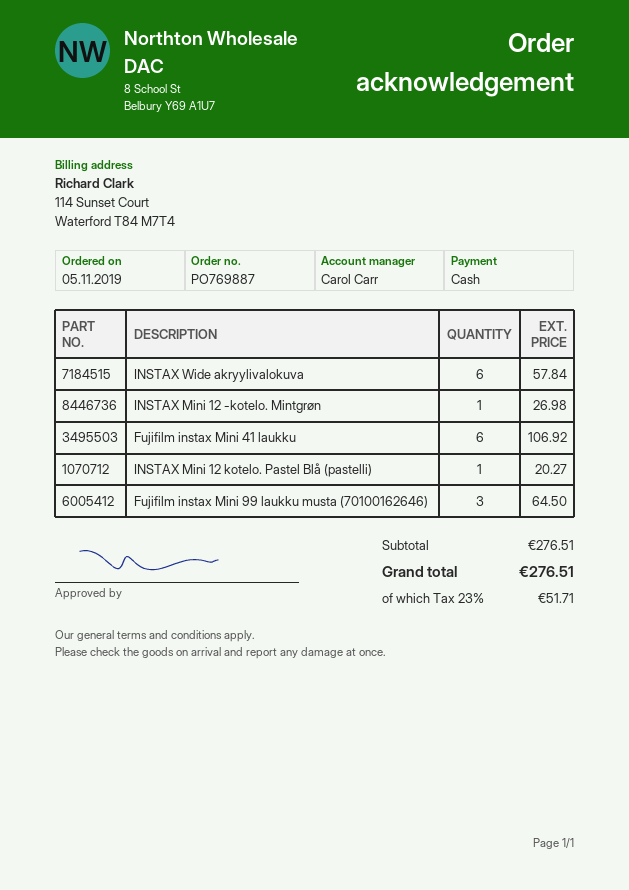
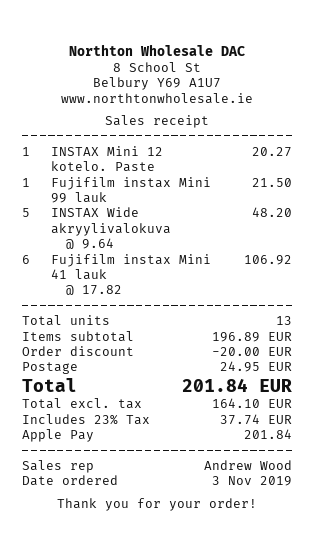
order date: 2019-11-05 -> 2019-11-03
sales rep: Carol Carr -> Andrew Wood
payment method: cash -> Apple Pay
INSTAX Wide akryylivalokuva: 6 for 57.84 -> 5 for 48.20
INSTAX Mini 12 -kotelo. Mintgrøn: 1 for 26.98 -> none
Fujifilm instax Mini 99 laukku musta (70100162646): 3 for 64.50 -> 1 for 21.50
subtotal: 276.51 -> 196.89
discount: none -> 20.00
shipping: none -> 24.95
tax: 23% = 51.71 -> 23% = 37.74
total: 276.51 -> 201.84

